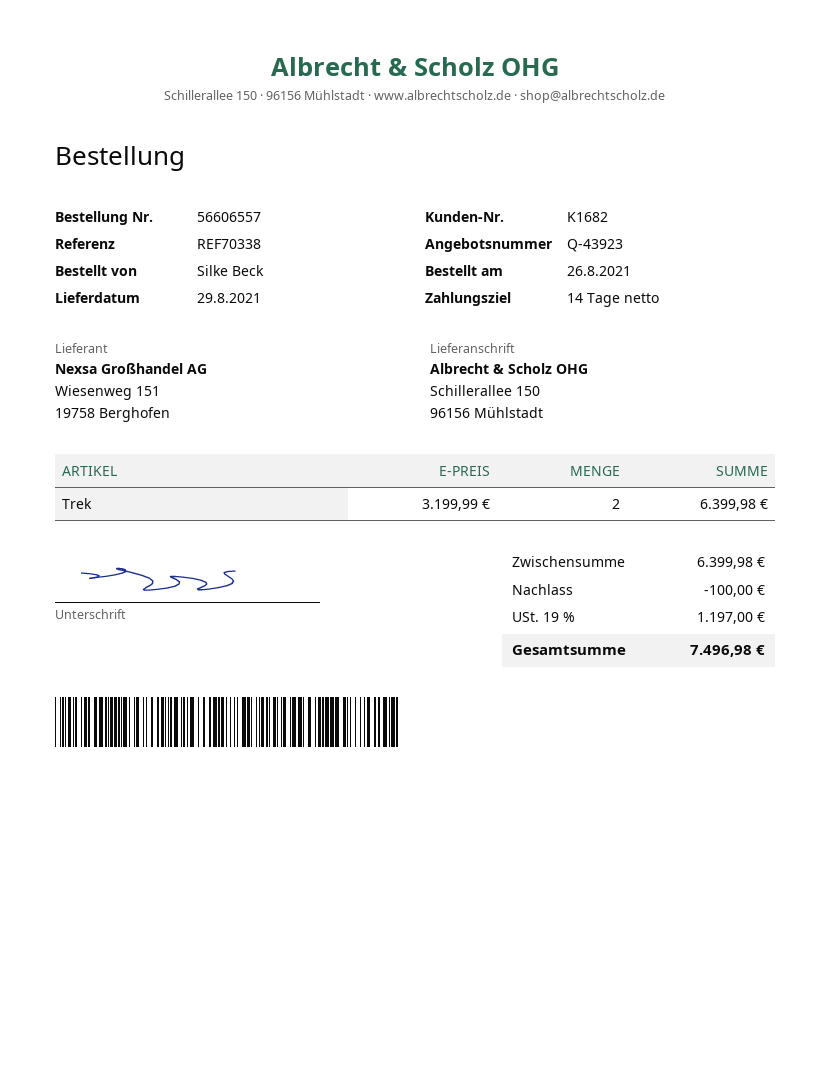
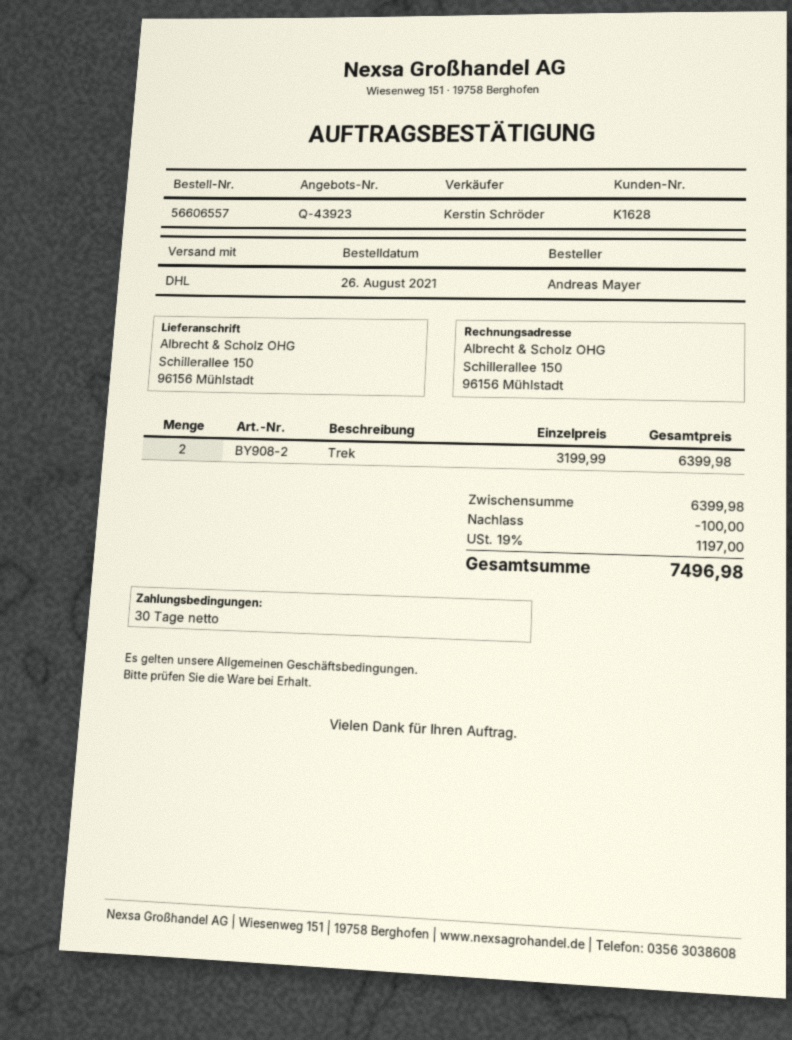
payment terms: 14 days -> 30 days
customer number: K1682 -> K1628
ordered by: Silke Beck -> Andreas Mayer

